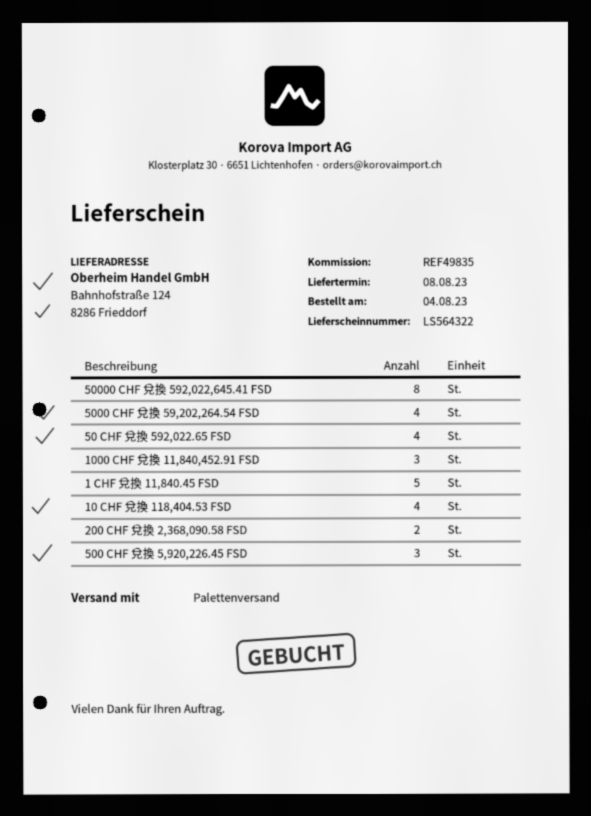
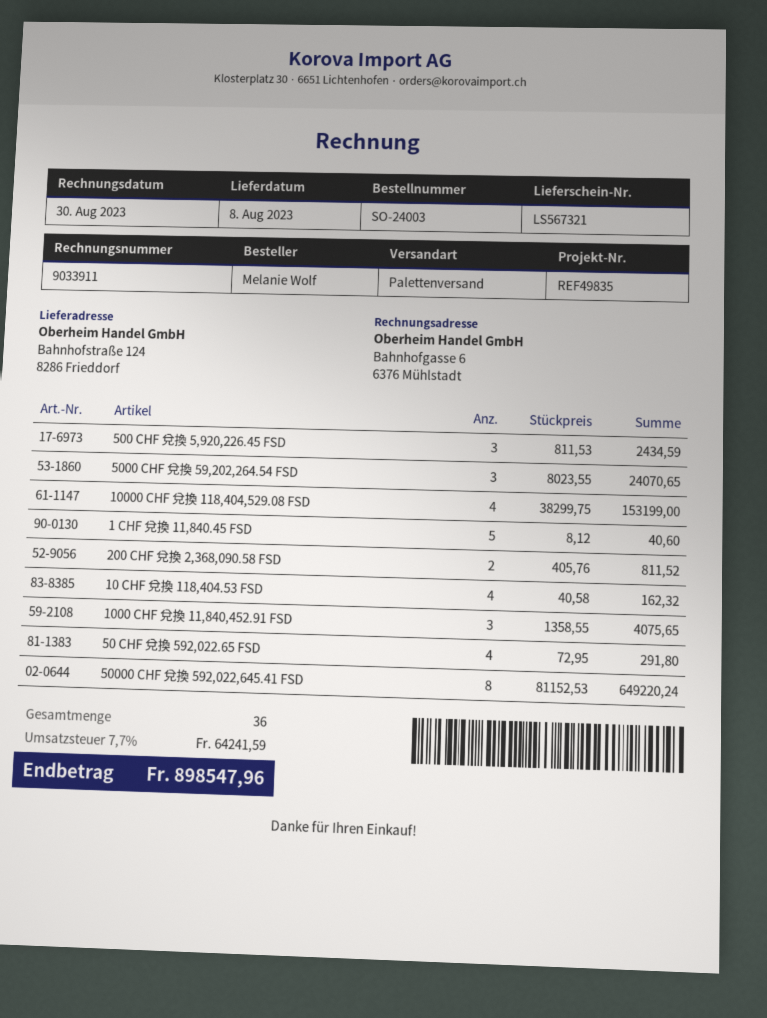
delivery note number: LS564322 -> LS567321
5000 CHF 兌換 59,202,264.54 FSD: 4 -> 3
10000 CHF 兌換 118,404,529.08 FSD: none -> 4

